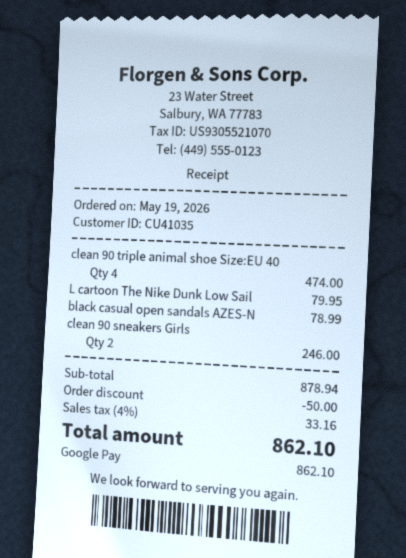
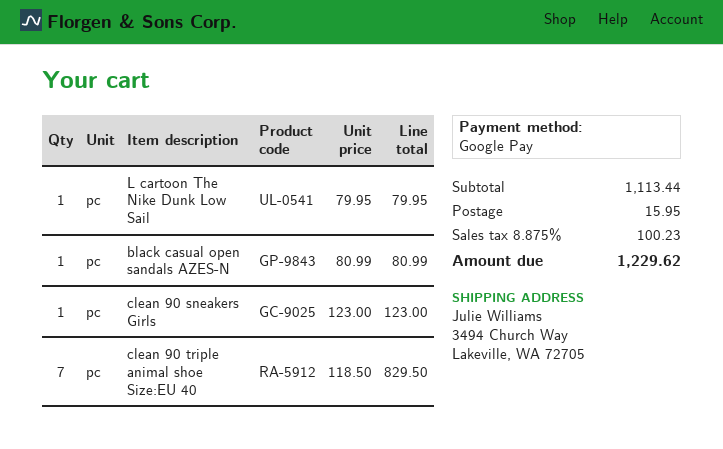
clean 90 triple animal shoe Size:EU 40: 4 for 474.00 -> 7 for 829.50
black casual open sandals AZES-N: 1 for 78.99 -> 1 for 80.99
clean 90 sneakers Girls: 2 for 246.00 -> 1 for 123.00
subtotal: 878.94 -> 1113.44
discount: 50.00 -> none
shipping: none -> 15.95
tax: 4% = 33.16 -> 8.875% = 100.23
total: 862.10 -> 1229.62

